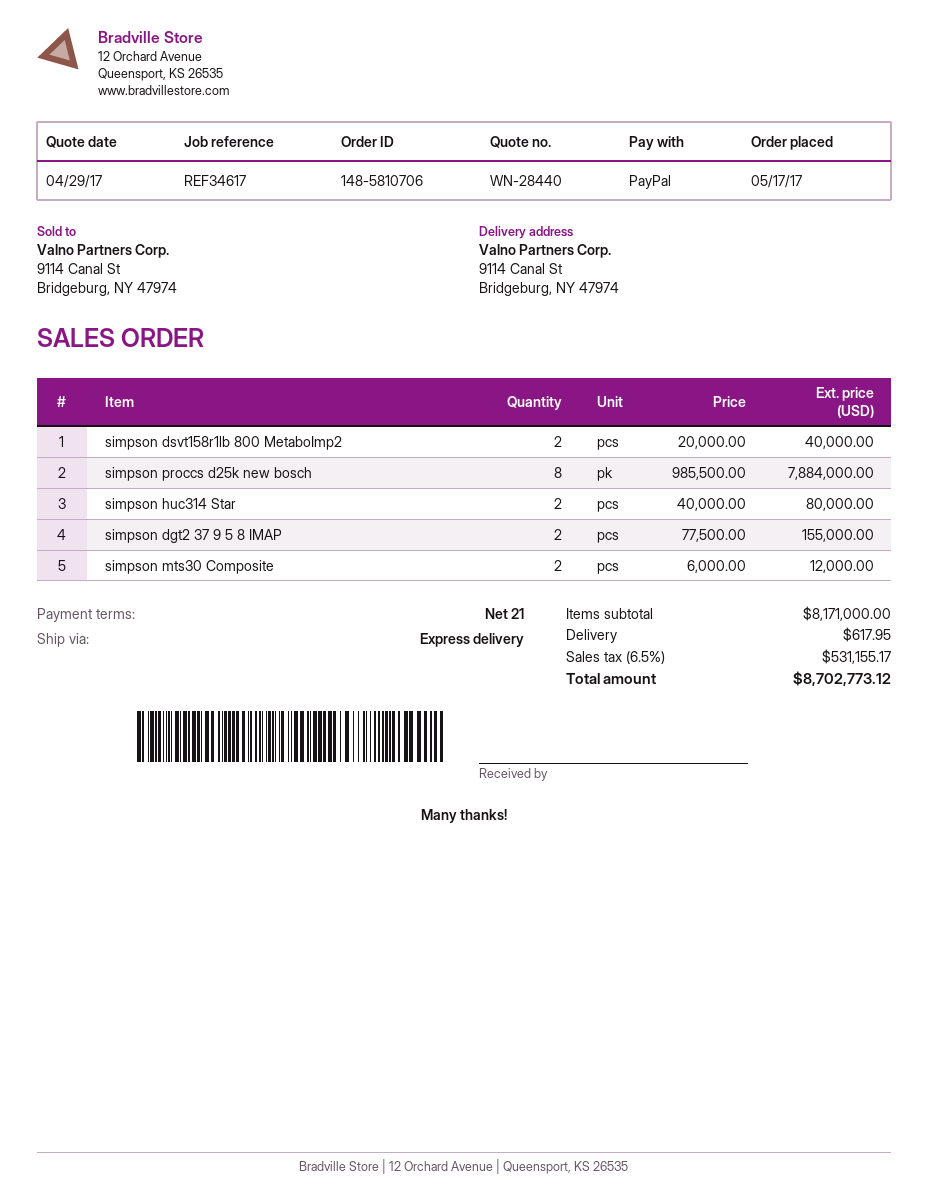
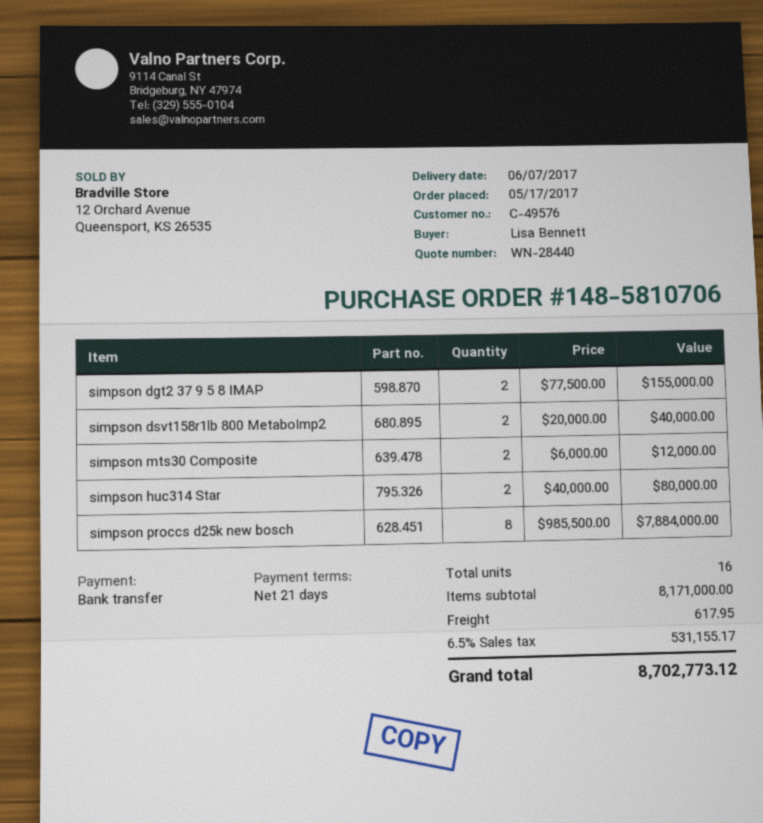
payment method: PayPal -> bank transfer

